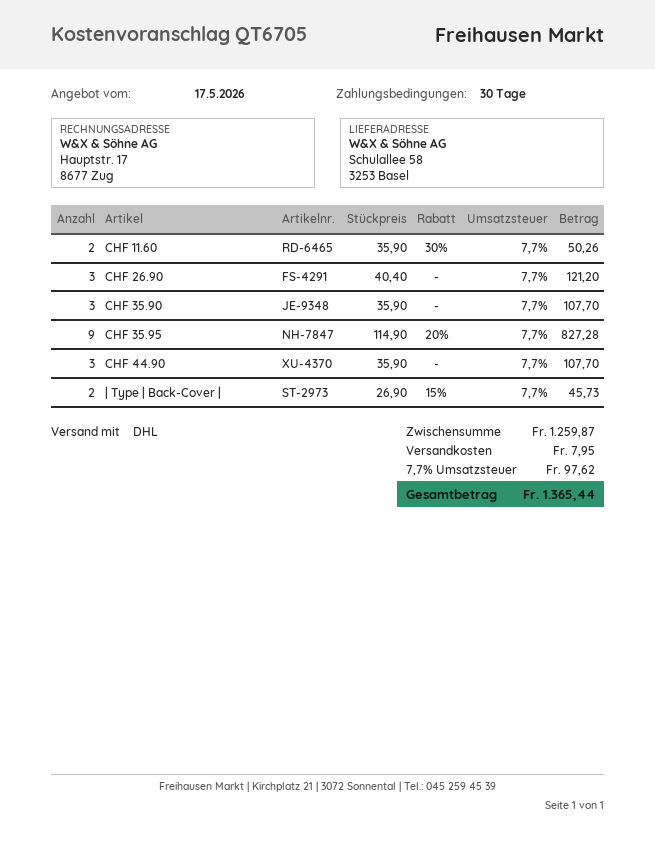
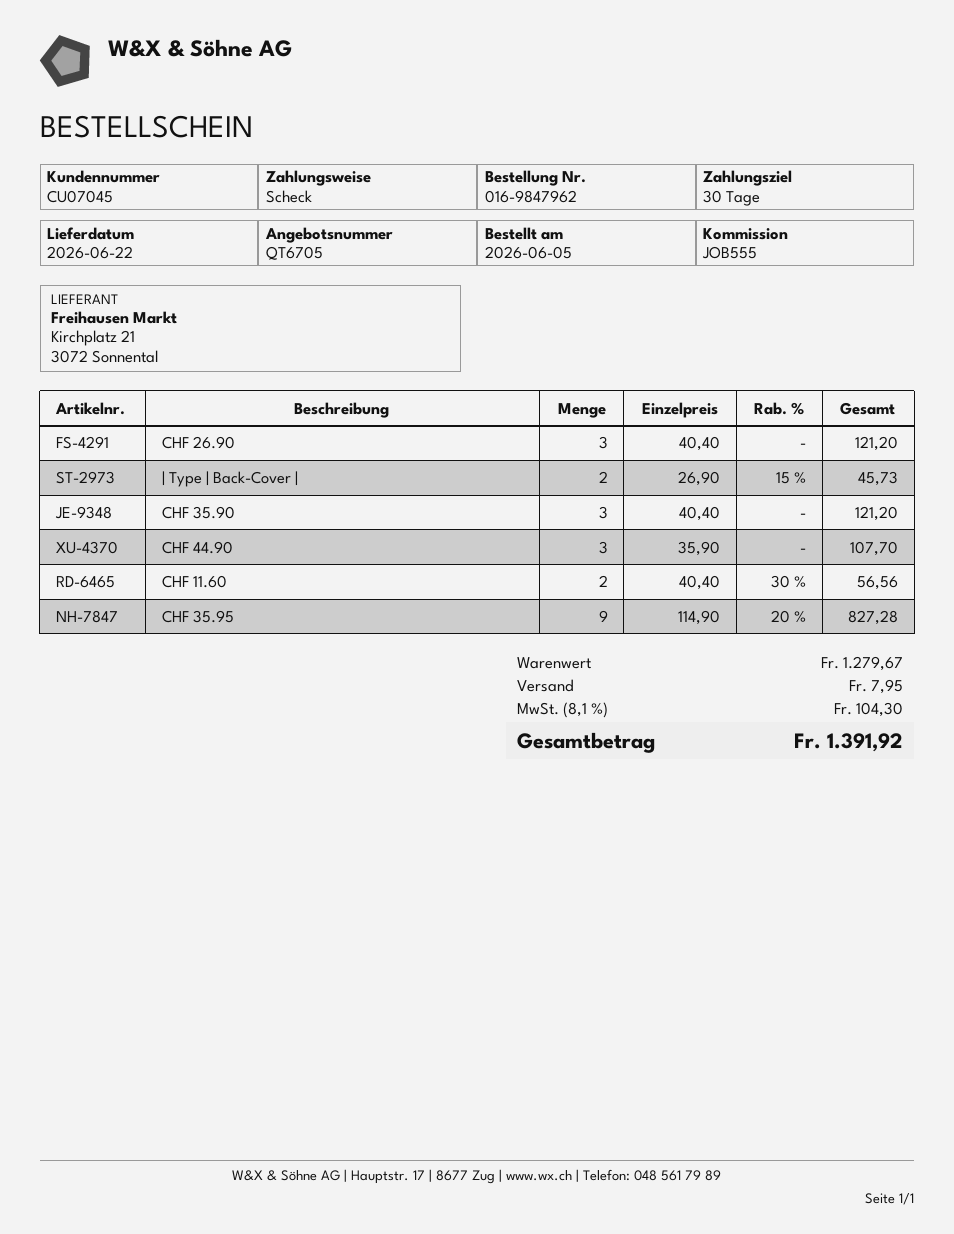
CHF 11.60: 2 x 35.90 - 30% = 50.26 -> 2 x 40.40 - 30% = 56.56
CHF 35.90: 3 x 35.90 = 107.70 -> 3 x 40.40 = 121.20
subtotal: 1259.87 -> 1279.67
tax: 7.7% = 97.62 -> 8.1% = 104.30
total: 1365.44 -> 1391.92

